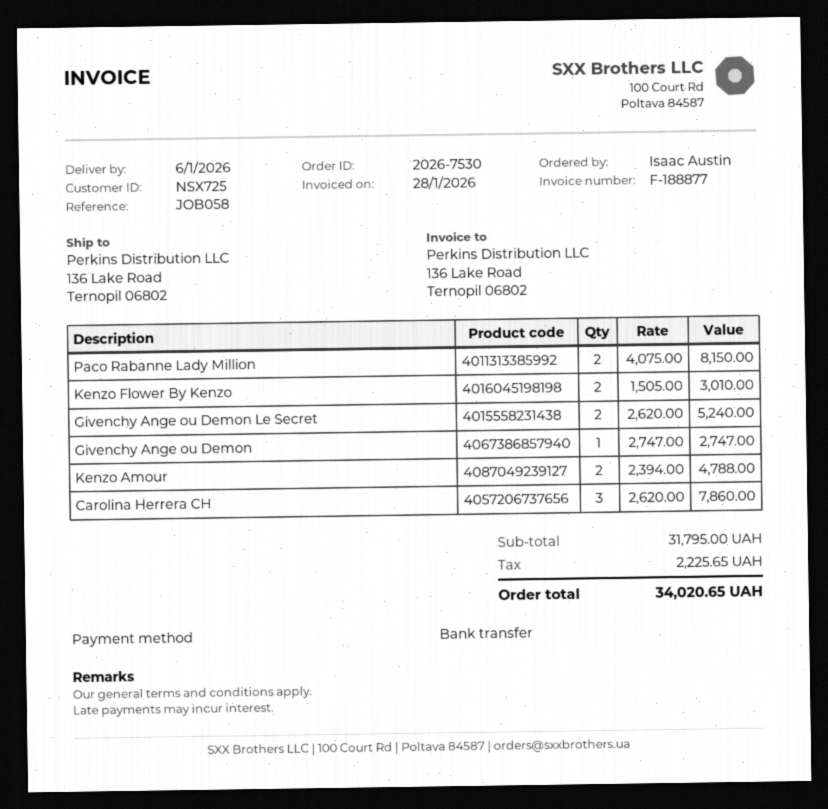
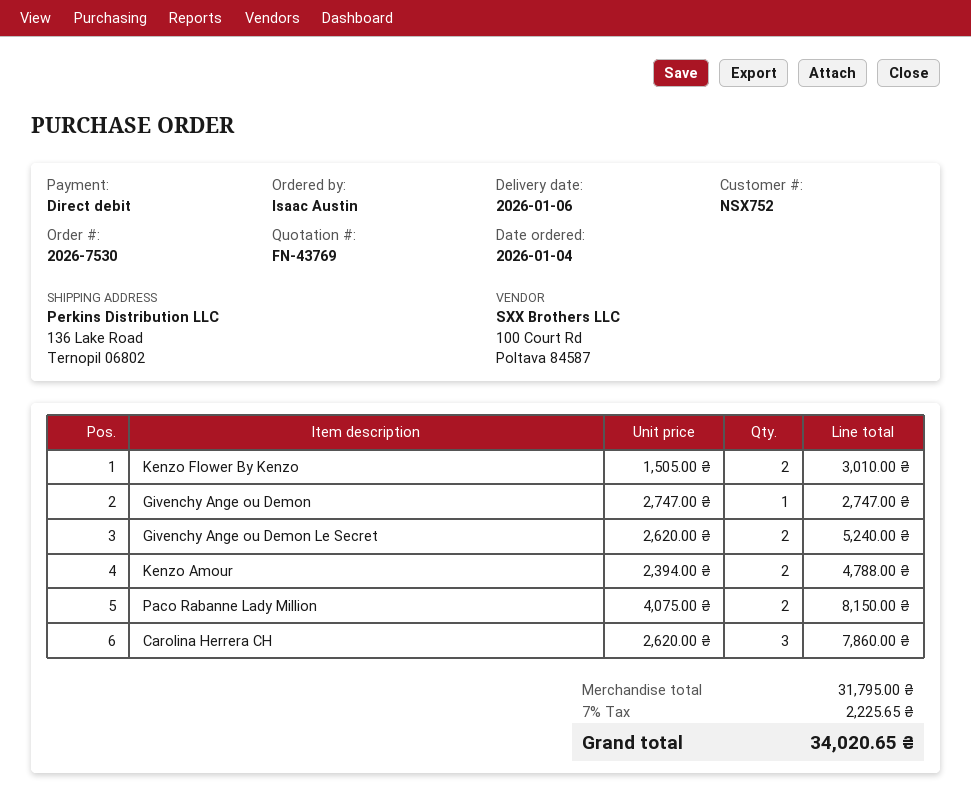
customer number: NSX725 -> NSX752
payment method: bank transfer -> direct debit

